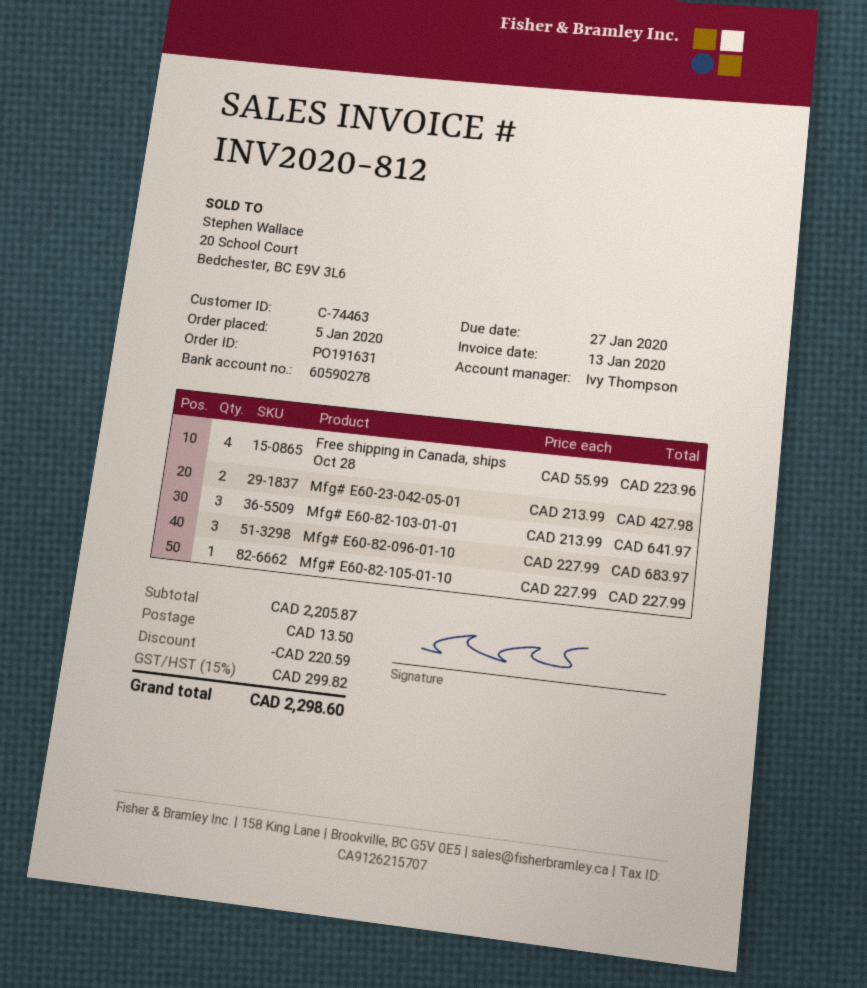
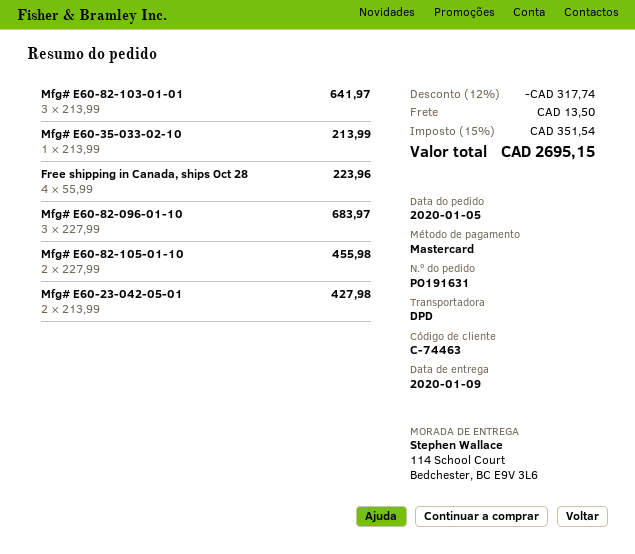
Mfg# E60-82-105-01-10: 1 x 227.99 = 227.99 -> 2 x 227.99 = 455.98
Mfg# E60-35-033-02-10: none -> 1 x 213.99 = 213.99
discount: 220.59 -> 317.74
tax: 15% = 299.82 -> 15% = 351.54
total: 2298.60 -> 2695.15

